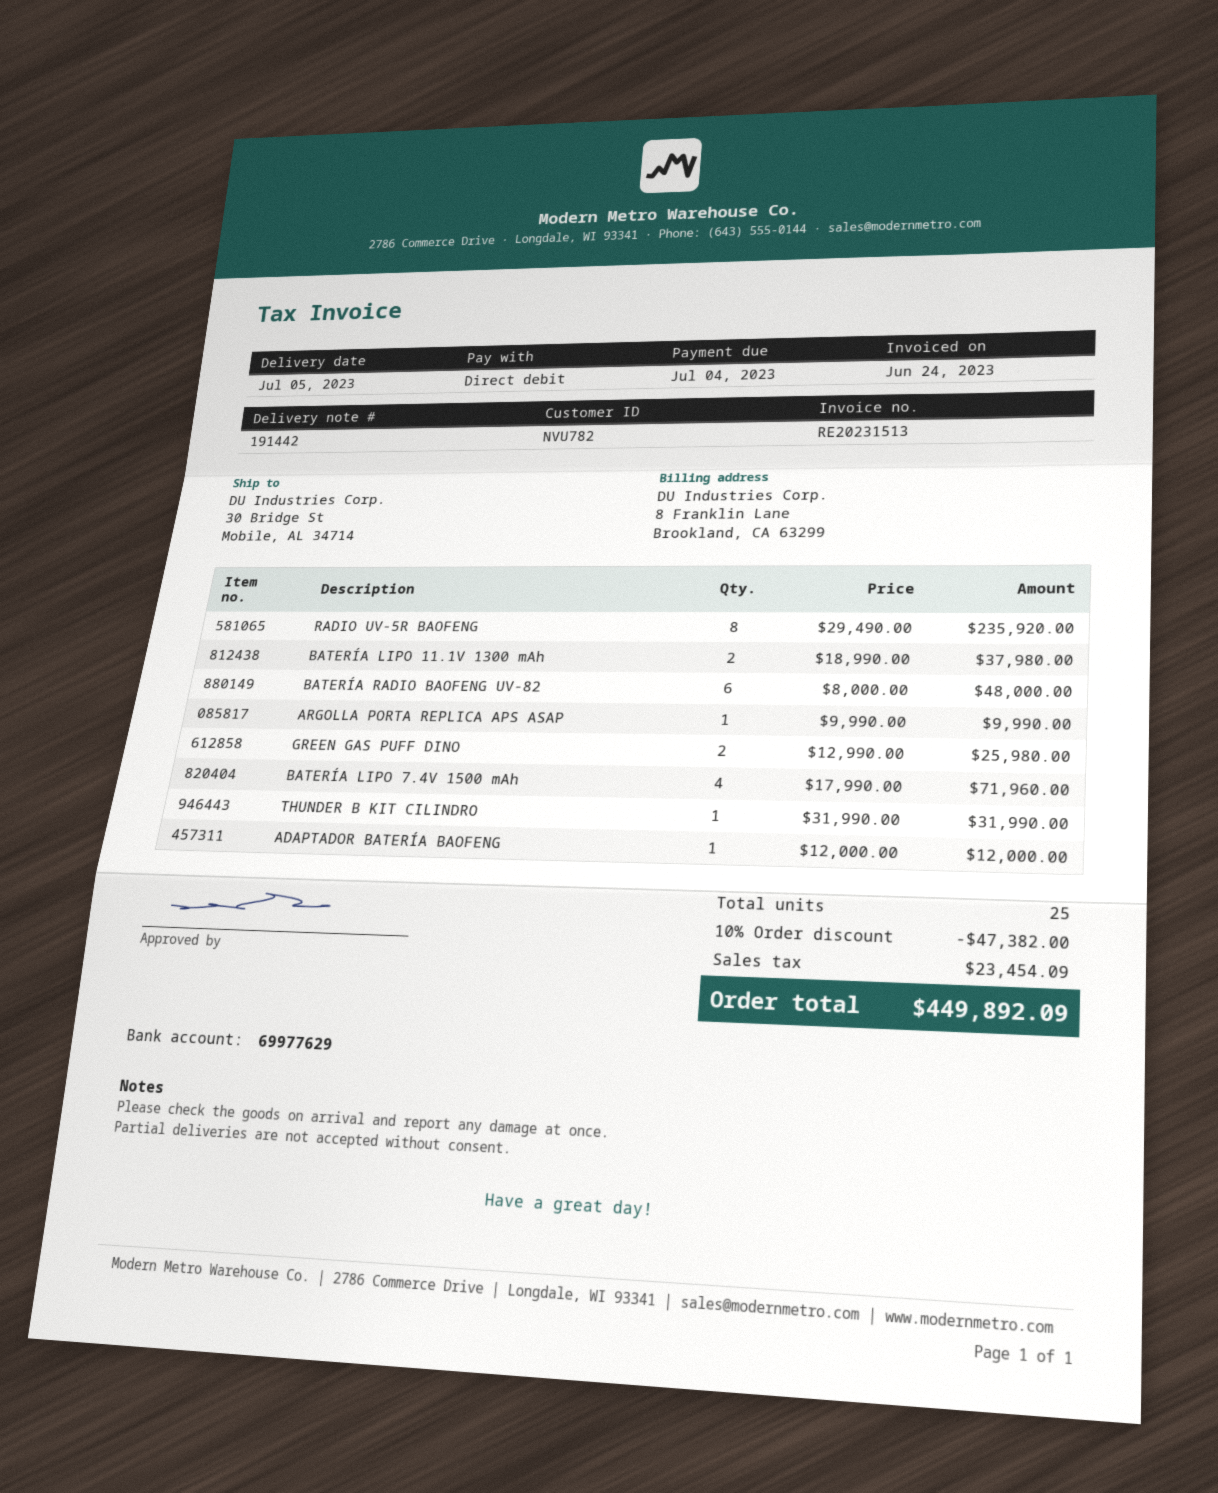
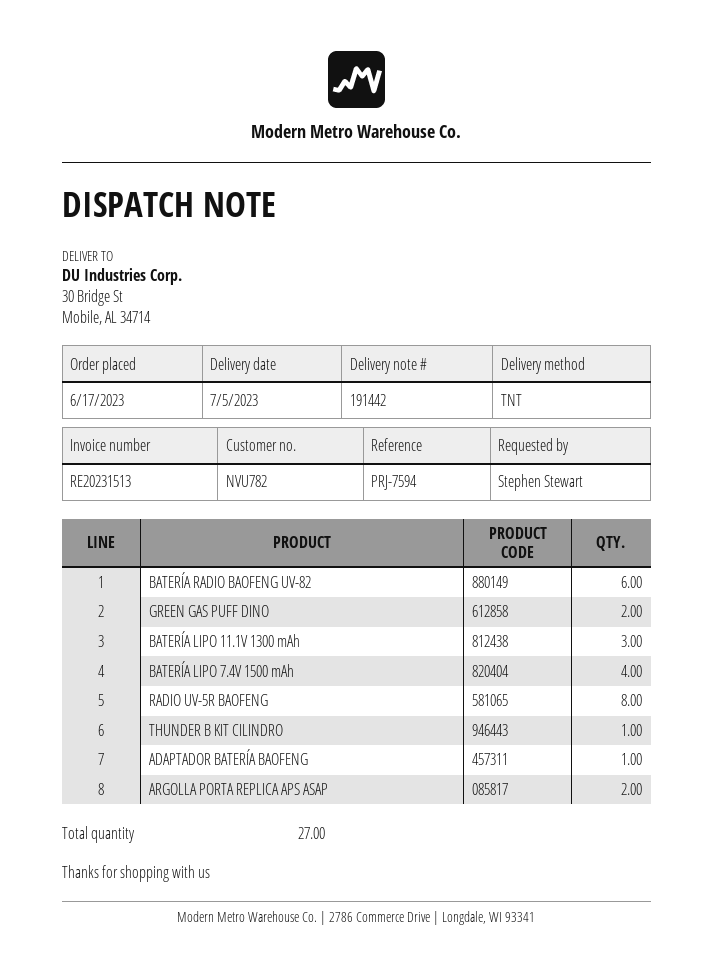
BATERÍA LIPO 11.1V 1300 mAh: 2 -> 3
ARGOLLA PORTA REPLICA APS ASAP: 1 -> 2
total quantity: 25 -> 27

